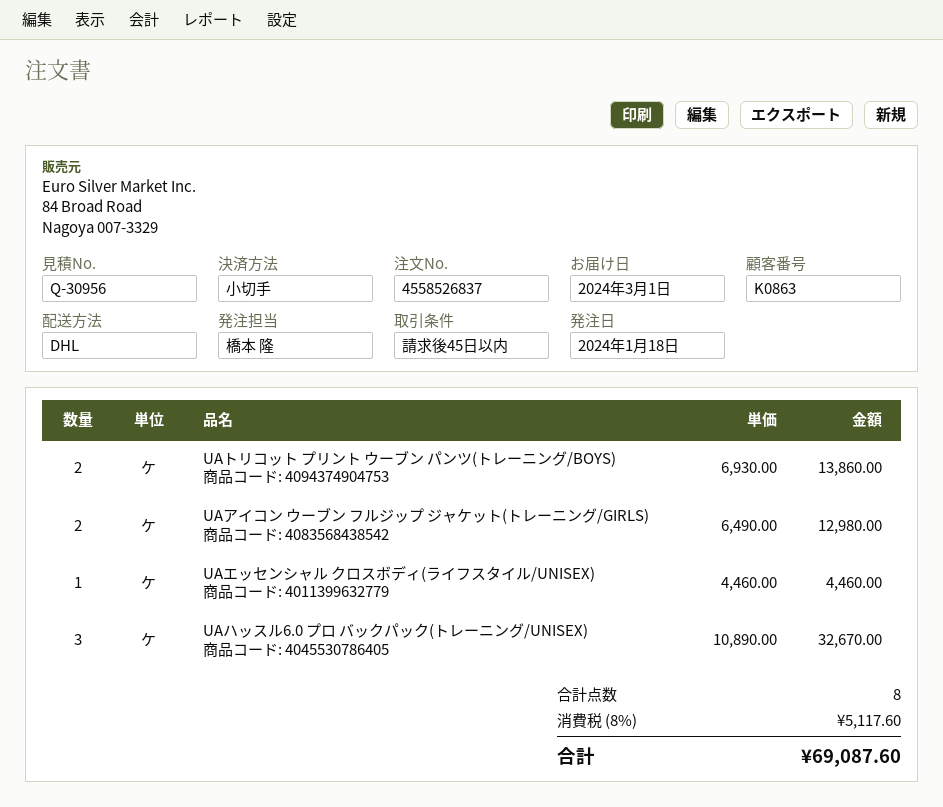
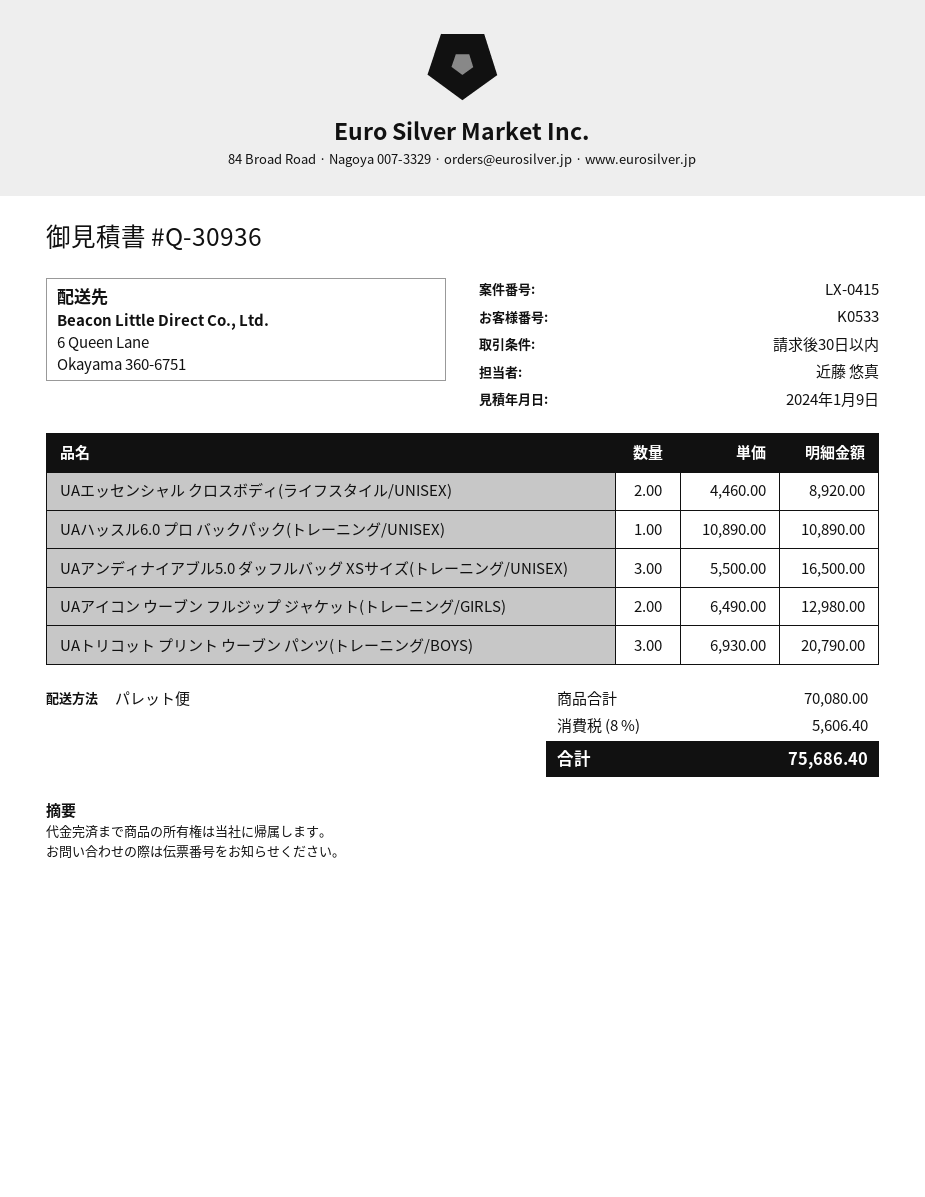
quote number: Q-30956 -> Q-30936
payment terms: 45 days -> 30 days
customer number: K0863 -> K0533
shipping method: DHL -> pallet freight
UAトリコット プリント ウーブン パンツ(トレーニング/BOYS): 2 x 6930.00 = 13860.00 -> 3 x 6930.00 = 20790.00
UAエッセンシャル クロスボディ(ライフスタイル/UNISEX): 1 x 4460.00 = 4460.00 -> 2 x 4460.00 = 8920.00
UAハッスル6.0 プロ バックパック(トレーニング/UNISEX): 3 x 10890.00 = 32670.00 -> 1 x 10890.00 = 10890.00
UAアンディナイアブル5.0 ダッフルバッグ XSサイズ(トレーニング/UNISEX): none -> 3 x 5500.00 = 16500.00
tax: 8% = 5117.60 -> 8% = 5606.40
total: 69087.60 -> 75686.40

